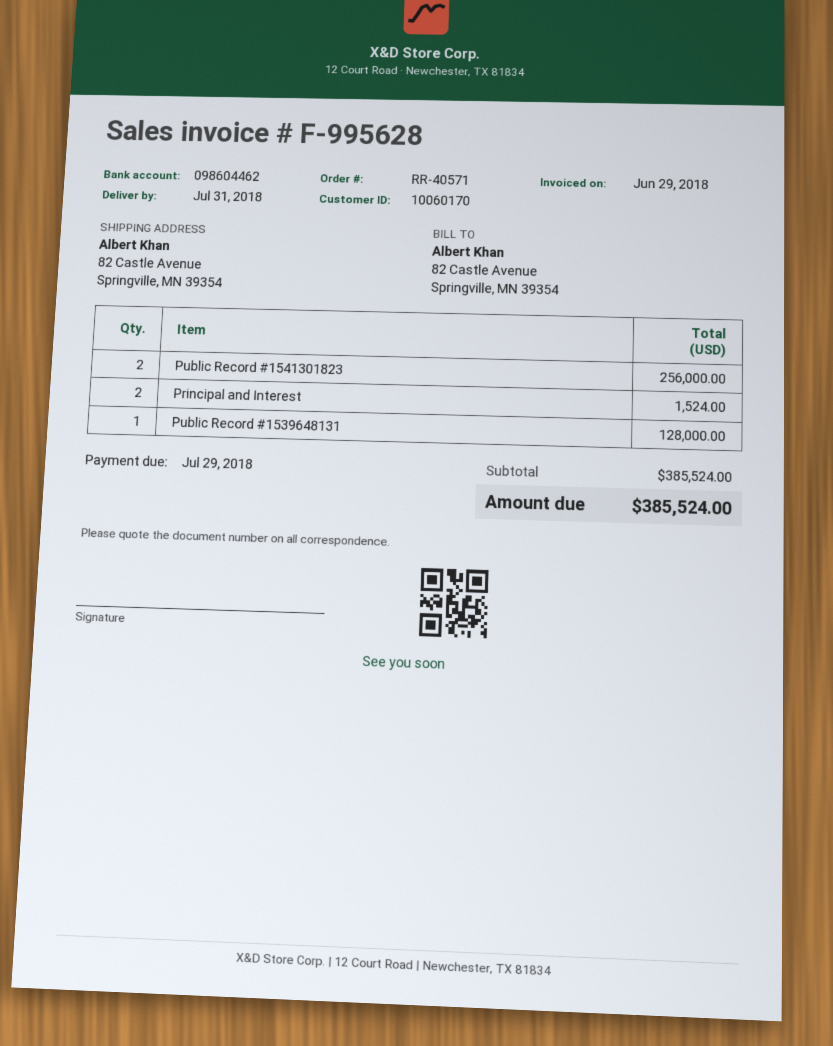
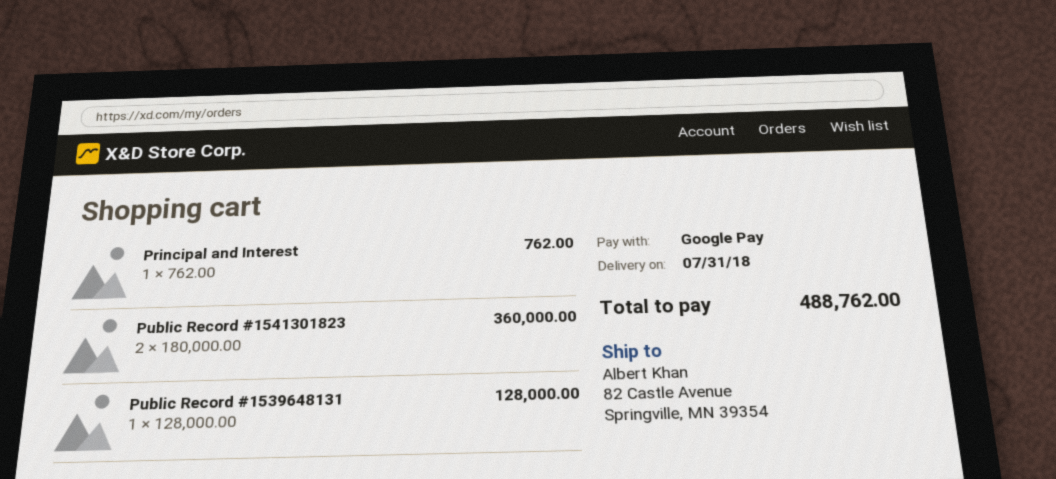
Public Record #1541301823: 2 for 256000.00 -> 2 for 360000.00
Principal and Interest: 2 for 1524.00 -> 1 for 762.00
total: 385524.00 -> 488762.00

